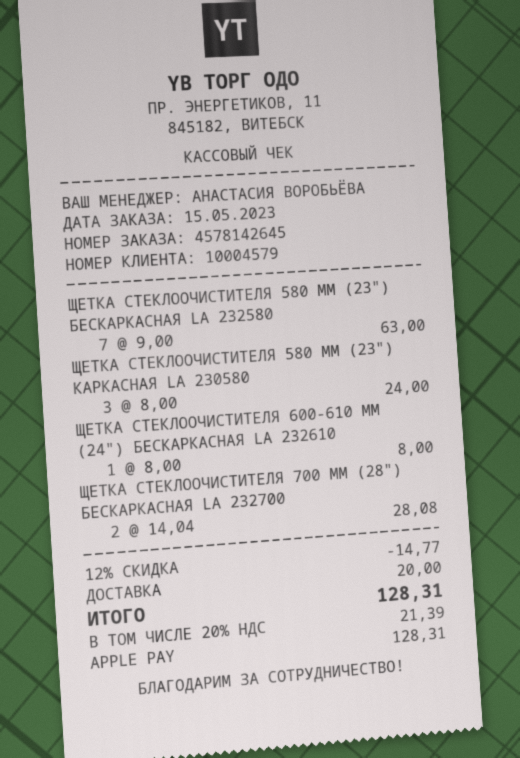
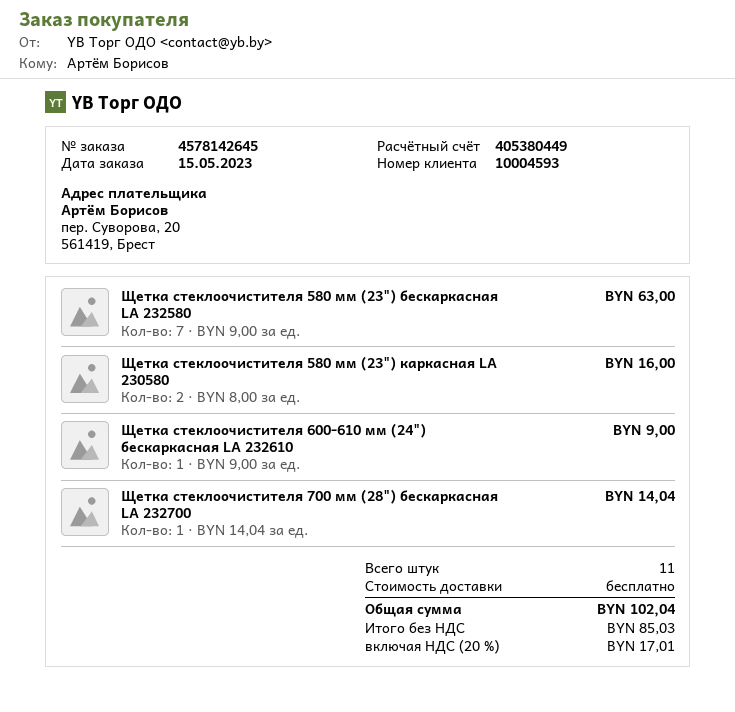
customer number: 10004579 -> 10004593
ЩЕТКА СТЕКЛООЧИСТИТЕЛЯ 580 ММ (23") КАРКАСНАЯ LA 230580: 3 x 8.00 = 24.00 -> 2 x 8.00 = 16.00
ЩЕТКА СТЕКЛООЧИСТИТЕЛЯ 600-610 ММ (24") БЕСКАРКАСНАЯ LA 232610: 1 x 8.00 = 8.00 -> 1 x 9.00 = 9.00
ЩЕТКА СТЕКЛООЧИСТИТЕЛЯ 700 ММ (28") БЕСКАРКАСНАЯ LA 232700: 2 x 14.04 = 28.08 -> 1 x 14.04 = 14.04
discount: 12% = 14.77 -> none
shipping: 20.00 -> 0.00
tax: 20% = 21.39 -> 20% = 17.01
total: 128.31 -> 102.04

